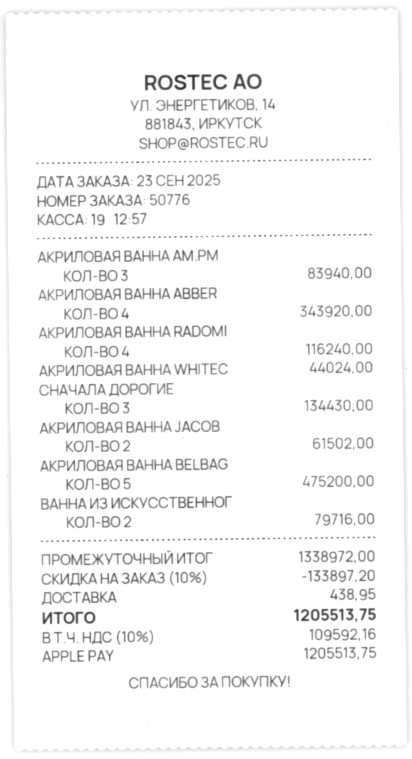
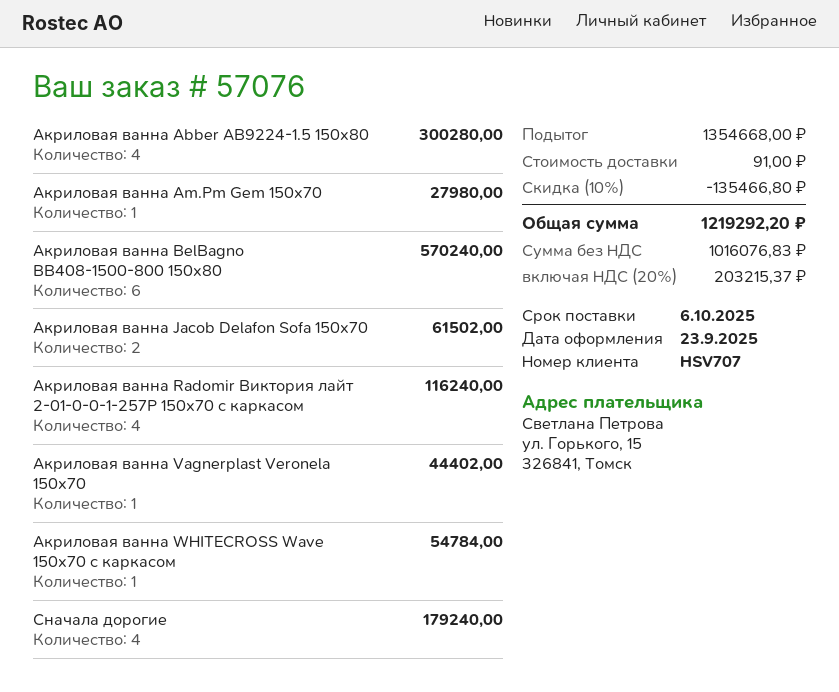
order number: 50776 -> 57076
АКРИЛОВАЯ ВАННА AM.PM: 3 for 83940.00 -> 1 for 27980.00
АКРИЛОВАЯ ВАННА ABBER: 4 for 343920.00 -> 4 for 300280.00
АКРИЛОВАЯ ВАННА WHITEC: 1 for 44024.00 -> 1 for 54784.00
СНАЧАЛА ДОРОГИЕ: 3 for 134430.00 -> 4 for 179240.00
АКРИЛОВАЯ ВАННА BELBAG: 5 for 475200.00 -> 6 for 570240.00
ВАННА ИЗ ИСКУССТВЕННОГ: 2 for 79716.00 -> none
Акриловая ванна Vagnerplast Veronela 150x70: none -> 1 for 44402.00
subtotal: 1338972.00 -> 1354668.00
discount: 10% = 133897.20 -> 10% = 135466.80
shipping: 438.95 -> 91.00
tax: 10% = 109592.16 -> 20% = 203215.37
total: 1205513.75 -> 1219292.20

